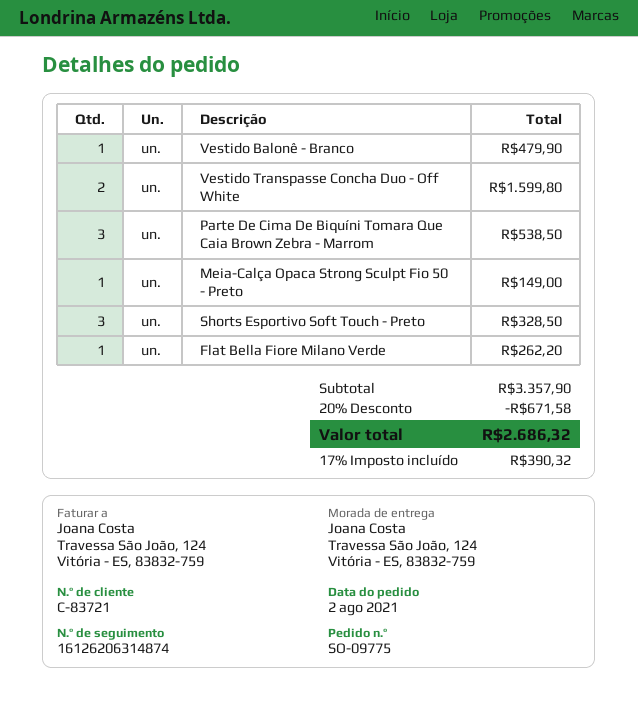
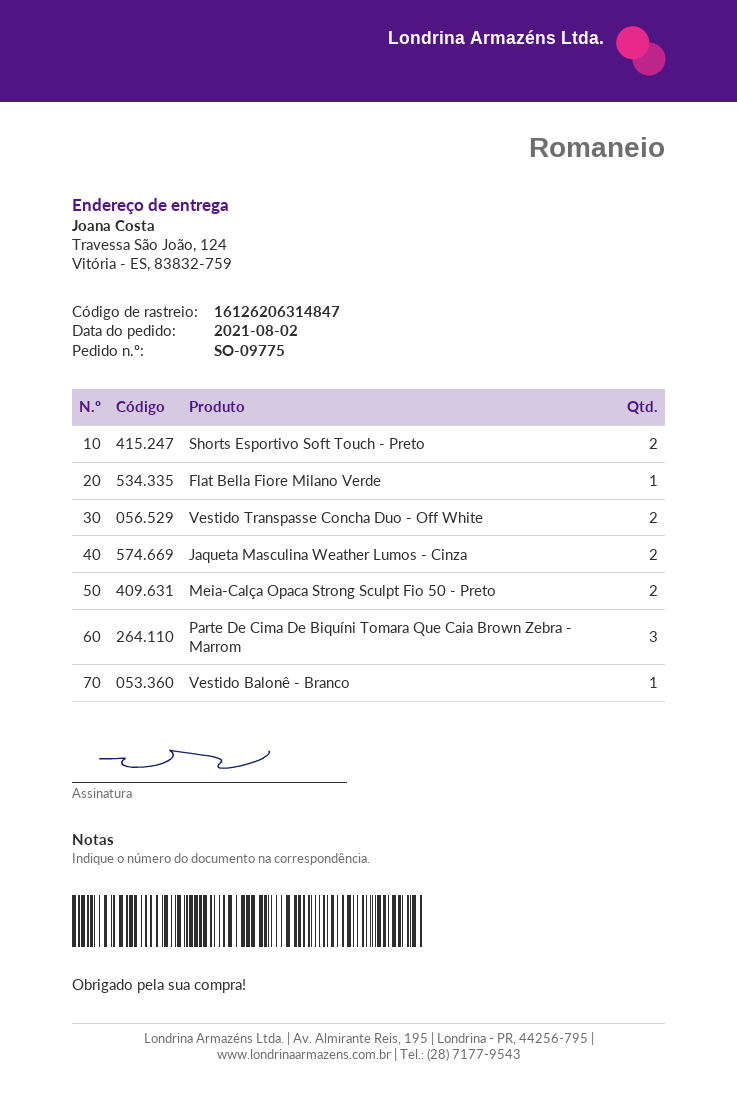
tracking number: 16126206314874 -> 16126206314847
Meia-Calça Opaca Strong Sculpt Fio 50 - Preto: 1 -> 2
Shorts Esportivo Soft Touch - Preto: 3 -> 2
Jaqueta Masculina Weather Lumos - Cinza: none -> 2

